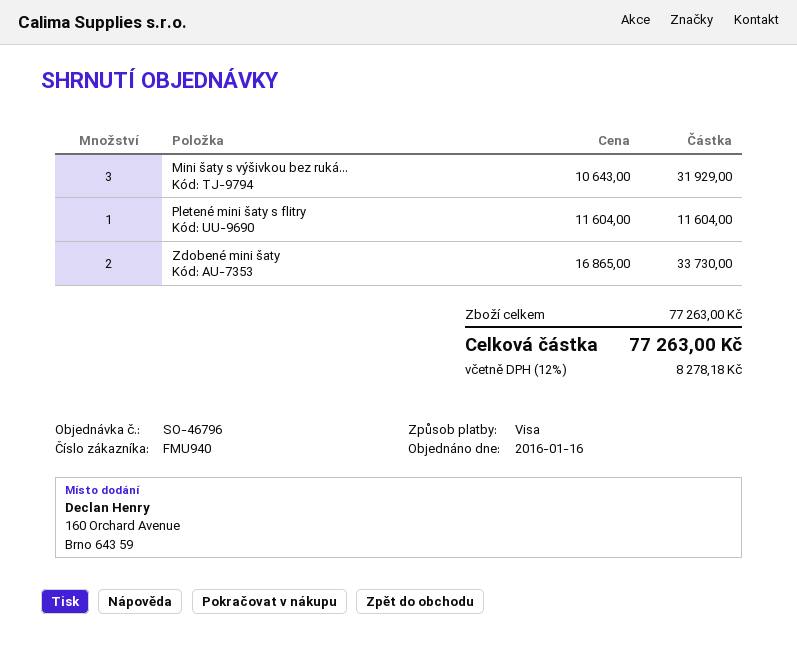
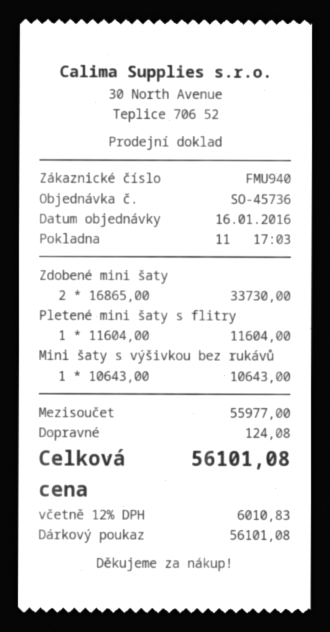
order number: SO-46796 -> SO-45736
payment method: Visa -> gift card
Mini šaty s výšivkou bez ruká...: 3 x 10643.00 = 31929.00 -> 1 x 10643.00 = 10643.00
subtotal: 77263.00 -> 55977.00
shipping: none -> 124.08
tax: 12% = 8278.18 -> 12% = 6010.83
total: 77263.00 -> 56101.08

